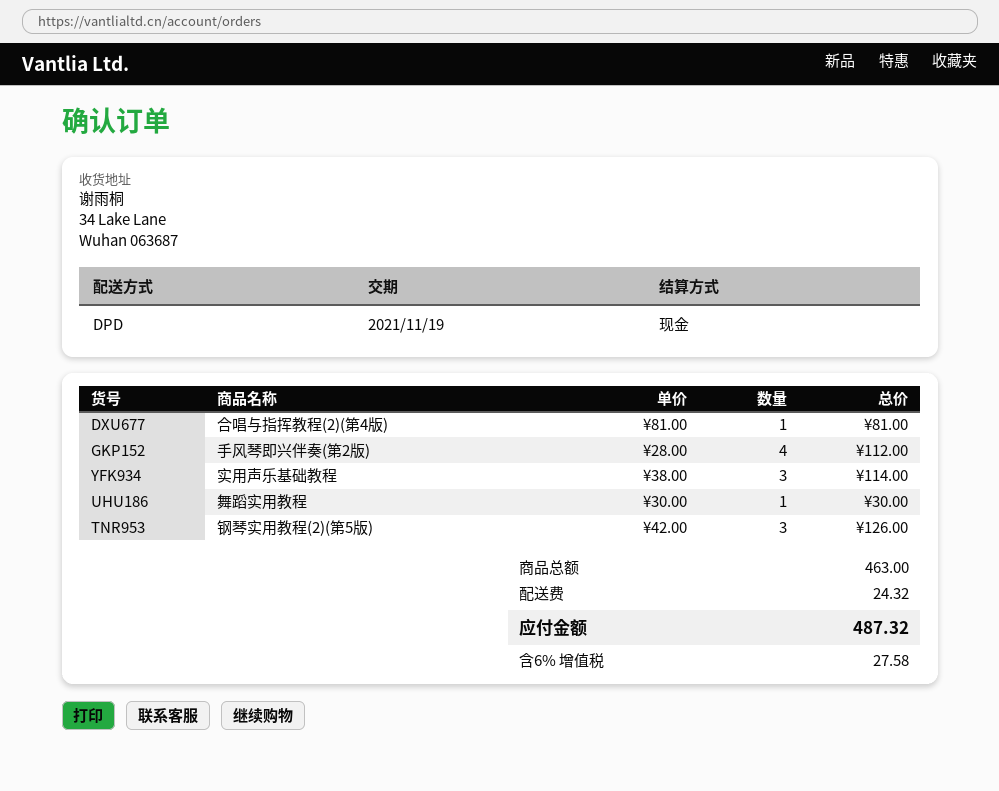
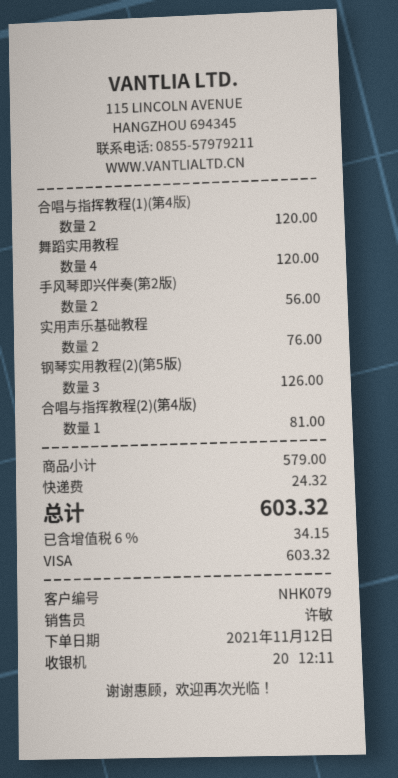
payment method: cash -> Visa
手风琴即兴伴奏(第2版): 4 for 112.00 -> 2 for 56.00
实用声乐基础教程: 3 for 114.00 -> 2 for 76.00
舞蹈实用教程: 1 for 30.00 -> 4 for 120.00
合唱与指挥教程(1)(第4版): none -> 2 for 120.00
subtotal: 463.00 -> 579.00
tax: 6% = 27.58 -> 6% = 34.15
total: 487.32 -> 603.32

